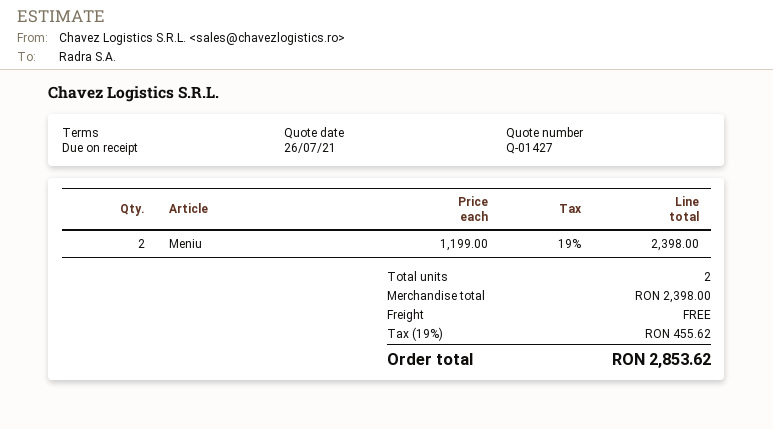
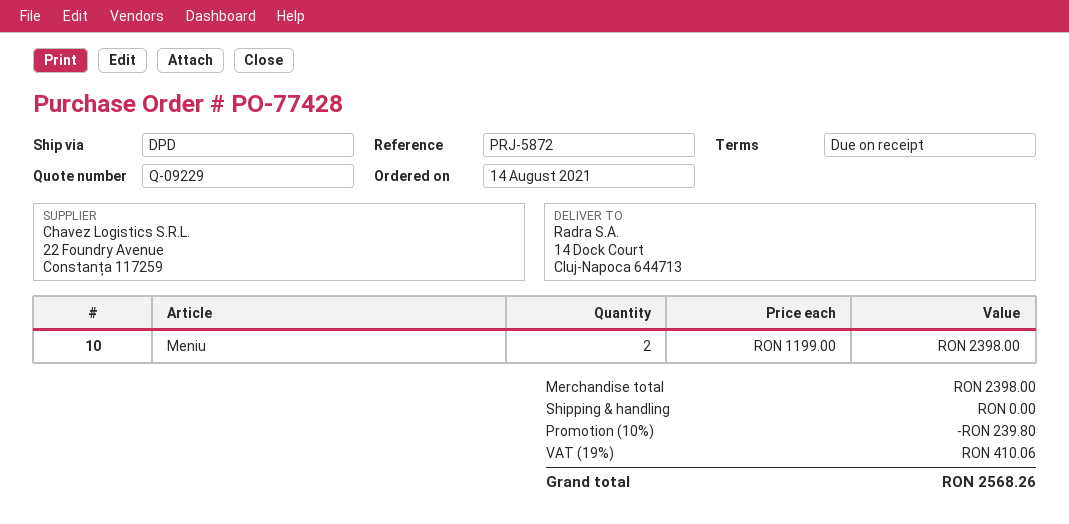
quote number: Q-01427 -> Q-09229
discount: none -> 10% = 239.80
tax: 19% = 455.62 -> 19% = 410.06
total: 2853.62 -> 2568.26

